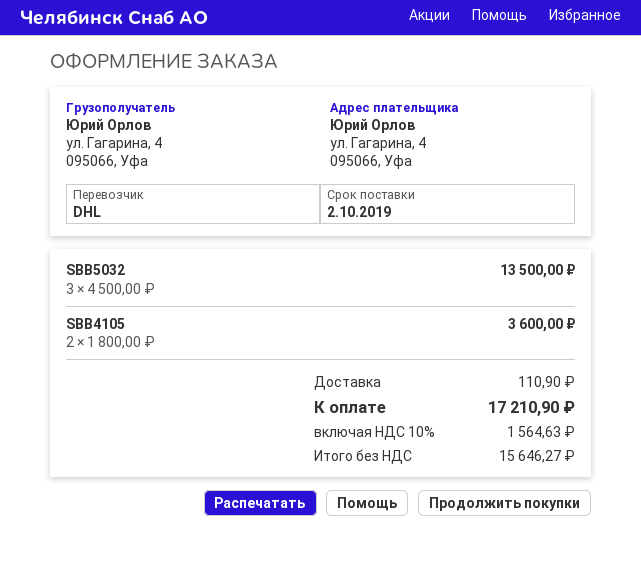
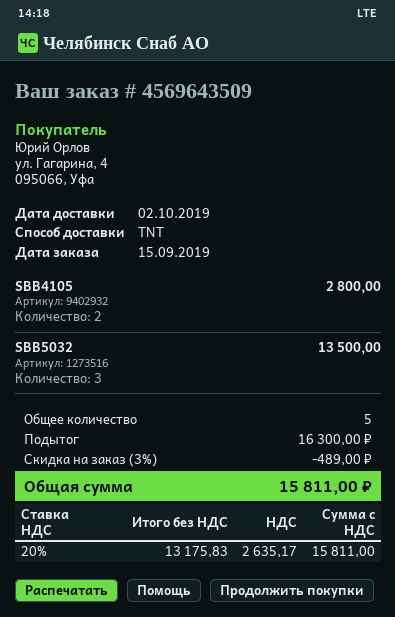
shipping method: DHL -> TNT
SBB4105: 2 for 3600.00 -> 2 for 2800.00
discount: none -> 3% = 489.00
shipping: 110.90 -> none
net: 15646.27 -> 13175.83
tax: 10% = 1564.63 -> 20% = 2635.17
total: 17210.90 -> 15811.00

